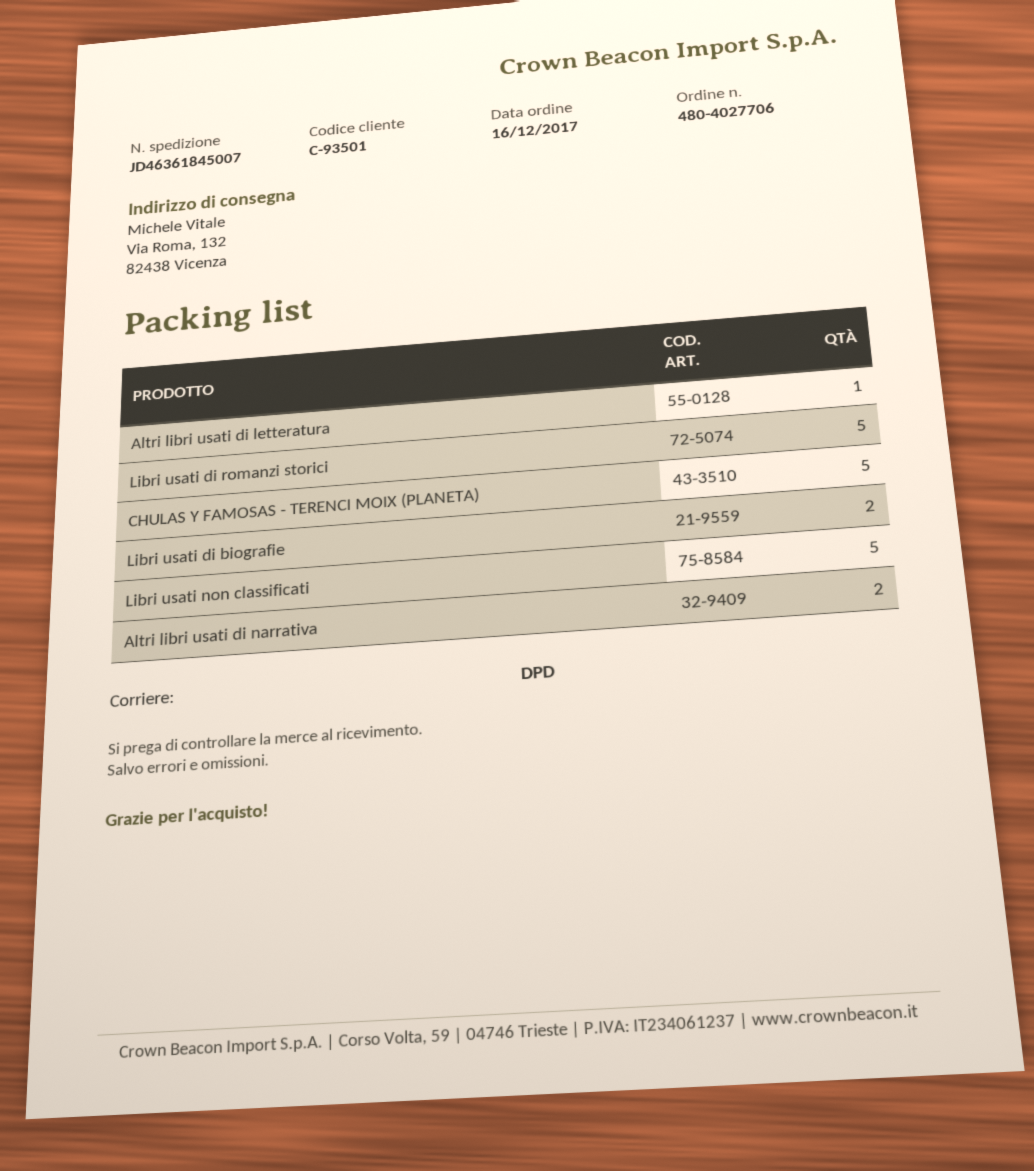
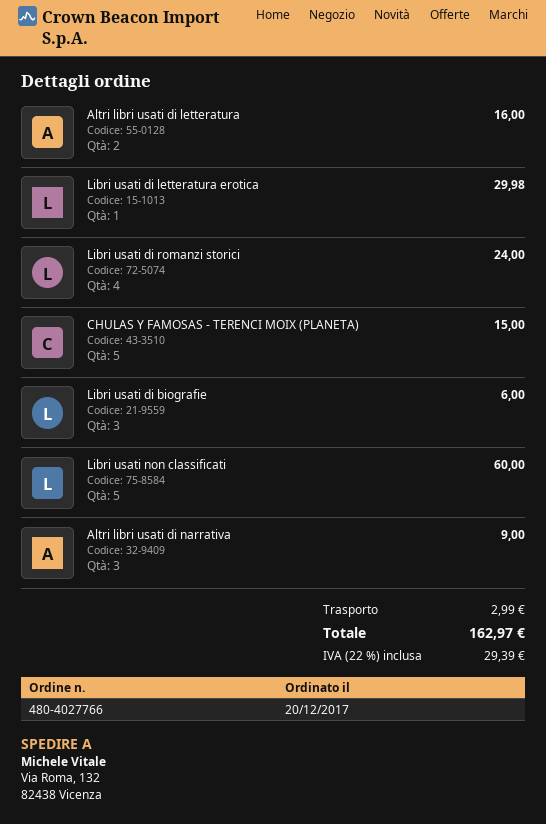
order number: 480-4027706 -> 480-4027766
order date: 2017-12-16 -> 2017-12-20
Altri libri usati di letteratura: 1 -> 2
Libri usati di romanzi storici: 5 -> 4
Libri usati di biografie: 2 -> 3
Altri libri usati di narrativa: 2 -> 3
Libri usati di letteratura erotica: none -> 1

